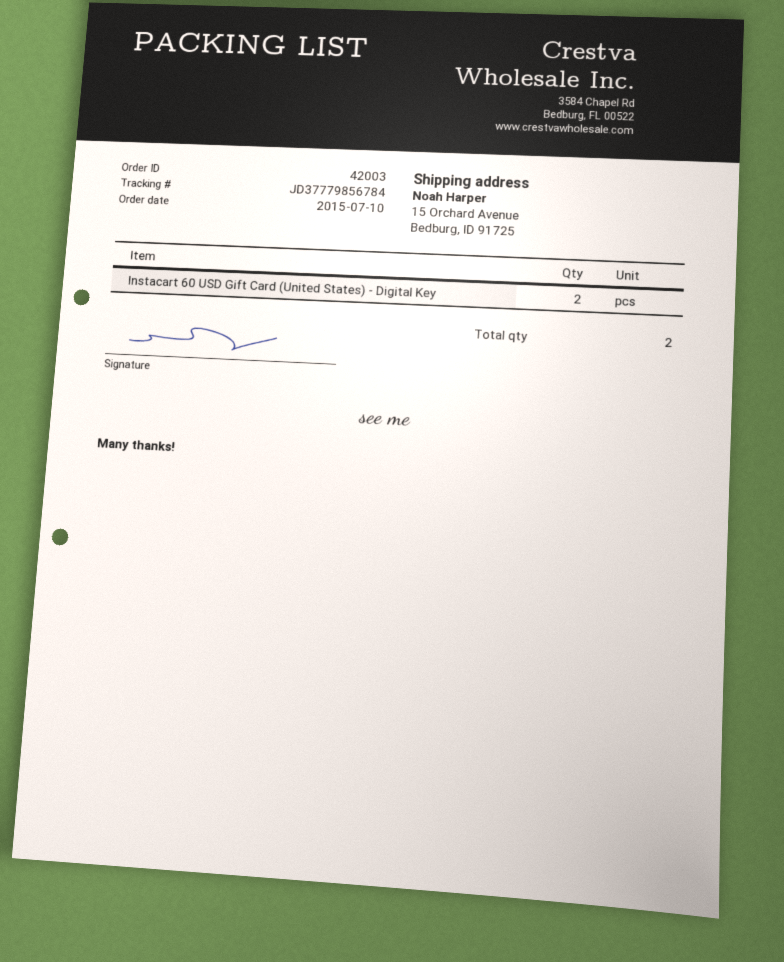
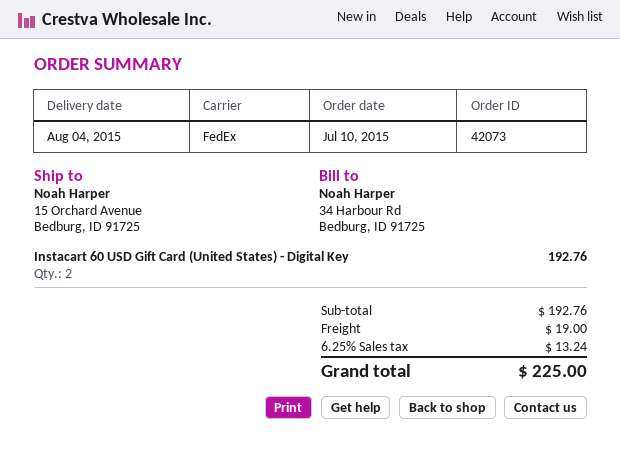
order number: 42003 -> 42073

